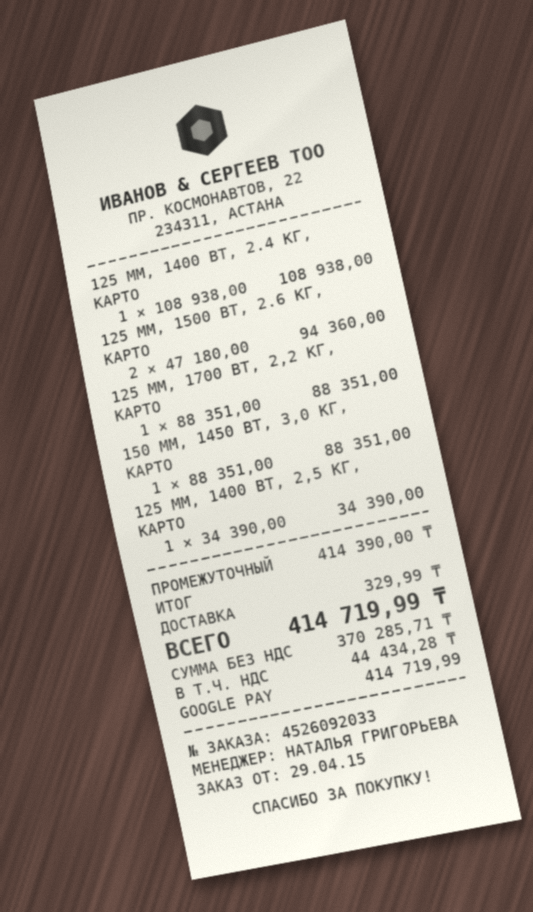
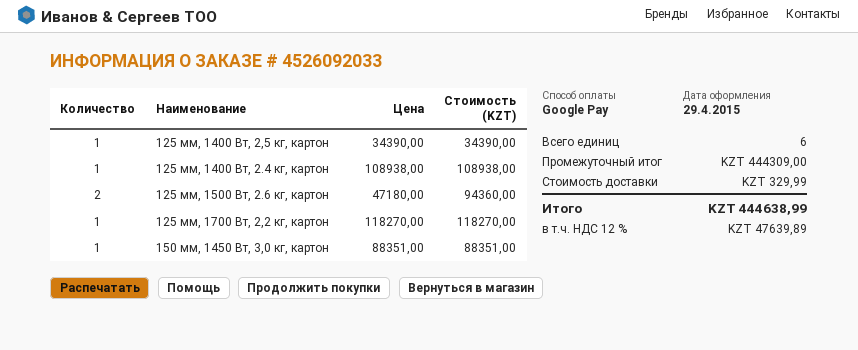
125 ММ, 1700 ВТ, 2,2 КГ, КАРТО: 1 x 88351.00 = 88351.00 -> 1 x 118270.00 = 118270.00
subtotal: 414390.00 -> 444309.00
tax: 44434.28 -> 47639.89
total: 414719.99 -> 444638.99

